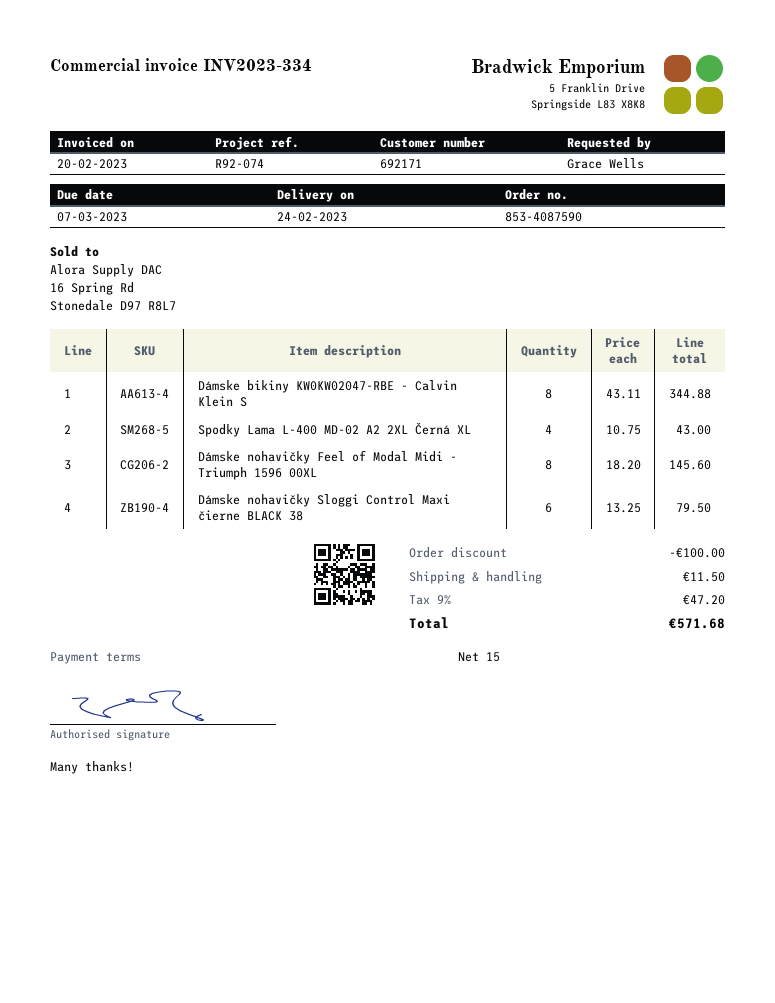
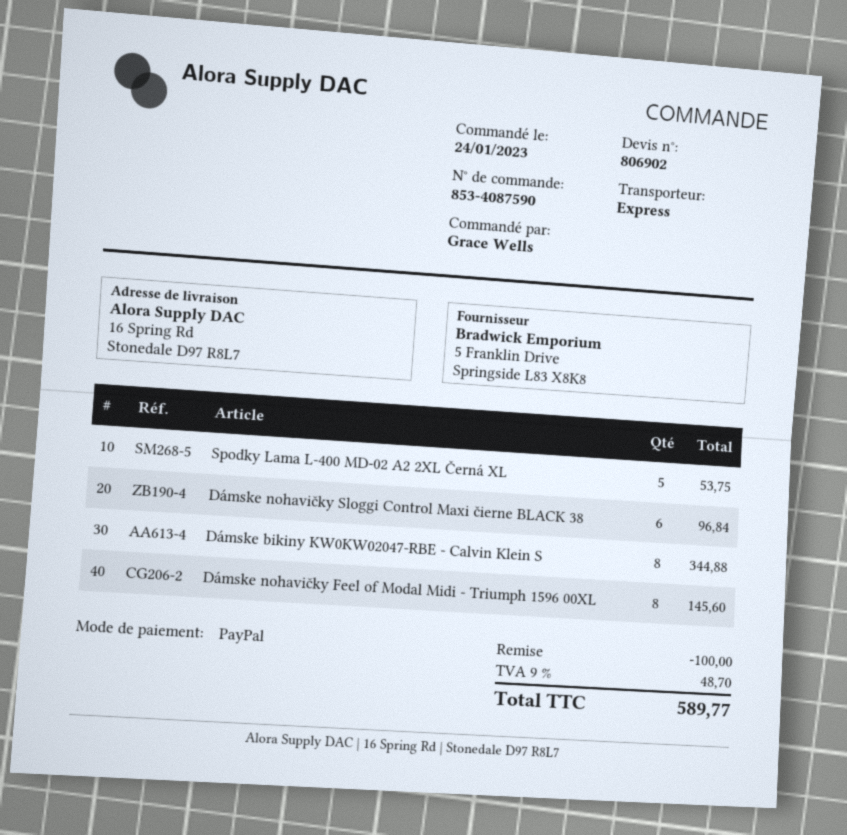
Spodky Lama L-400 MD-02 A2 2XL Černá XL: 4 for 43.00 -> 5 for 53.75
Dámske nohavičky Sloggi Control Maxi čierne BLACK 38: 6 for 79.50 -> 6 for 96.84
shipping: 11.50 -> none
tax: 9% = 47.20 -> 9% = 48.70
total: 571.68 -> 589.77

